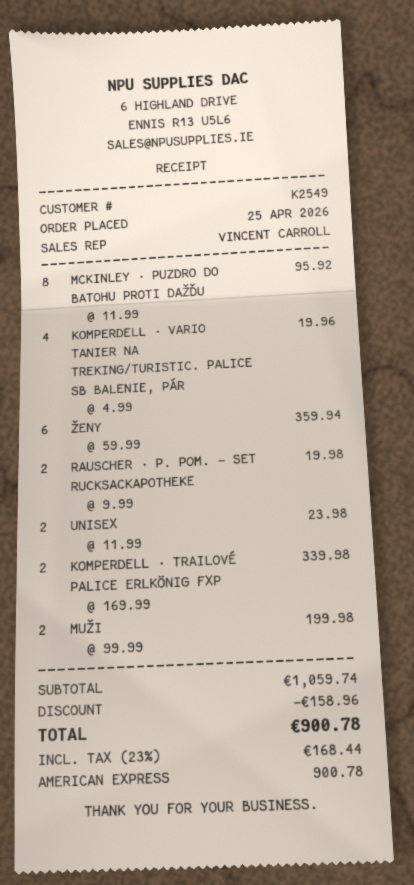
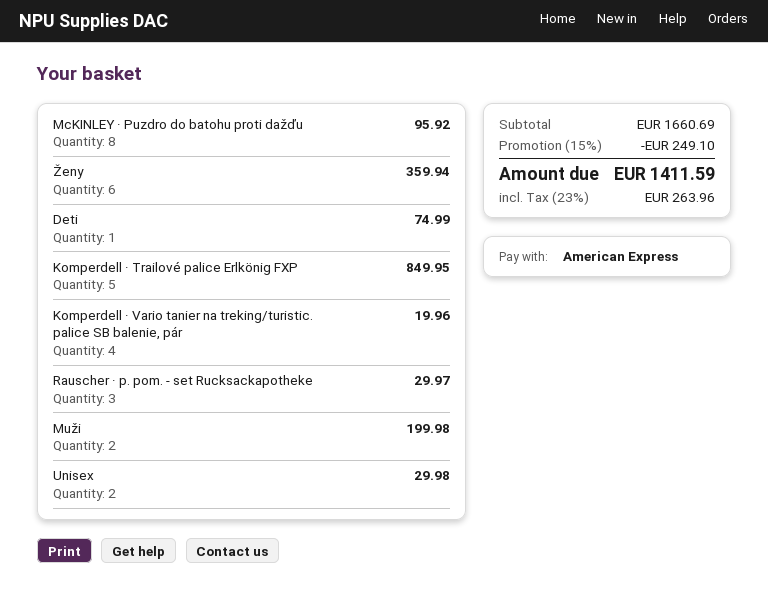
RAUSCHER · P. POM. - SET RUCKSACKAPOTHEKE: 2 for 19.98 -> 3 for 29.97
UNISEX: 2 for 23.98 -> 2 for 29.98
KOMPERDELL · TRAILOVÉ PALICE ERLKÖNIG FXP: 2 for 339.98 -> 5 for 849.95
Deti: none -> 1 for 74.99
subtotal: 1059.74 -> 1660.69
discount: 158.96 -> 249.10
tax: 23% = 168.44 -> 23% = 263.96
total: 900.78 -> 1411.59

